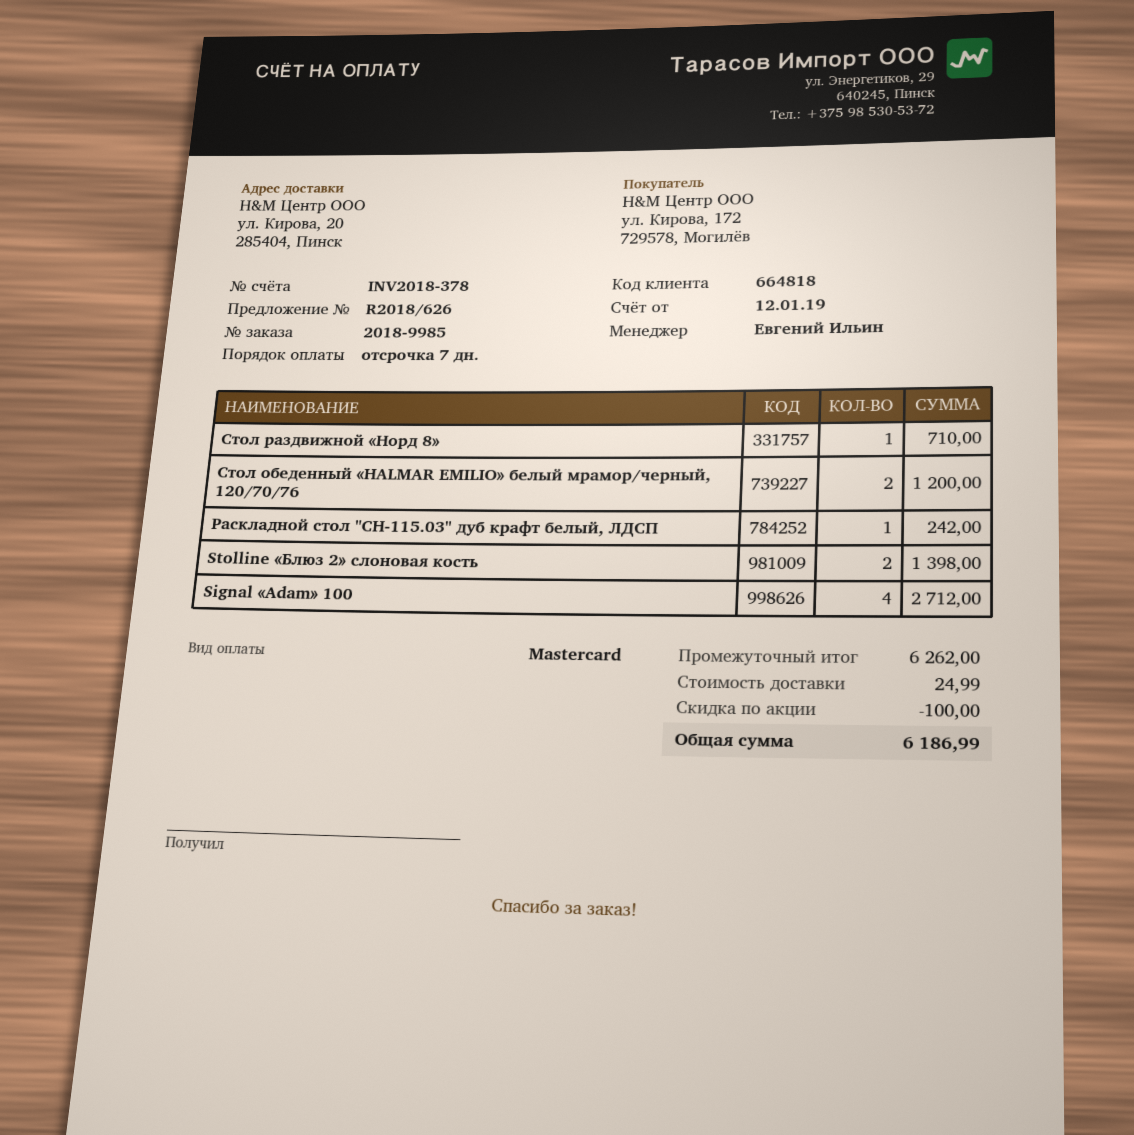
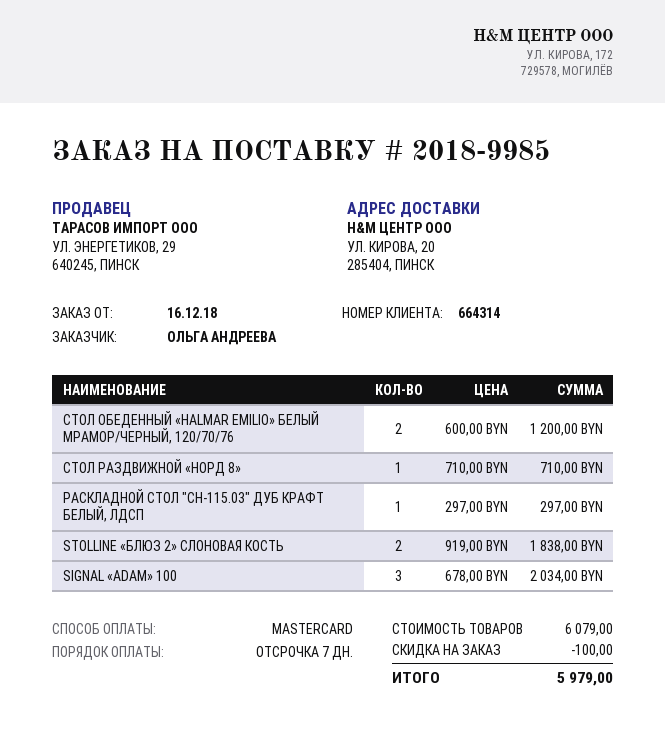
customer number: 664818 -> 664314
Раскладной стол "СН-115.03" дуб крафт белый, ЛДСП: 1 for 242.00 -> 1 for 297.00
Stolline «Блюз 2» слоновая кость: 2 for 1398.00 -> 2 for 1838.00
Signal «Adam» 100: 4 for 2712.00 -> 3 for 2034.00
subtotal: 6262.00 -> 6079.00
shipping: 24.99 -> none
total: 6186.99 -> 5979.00

